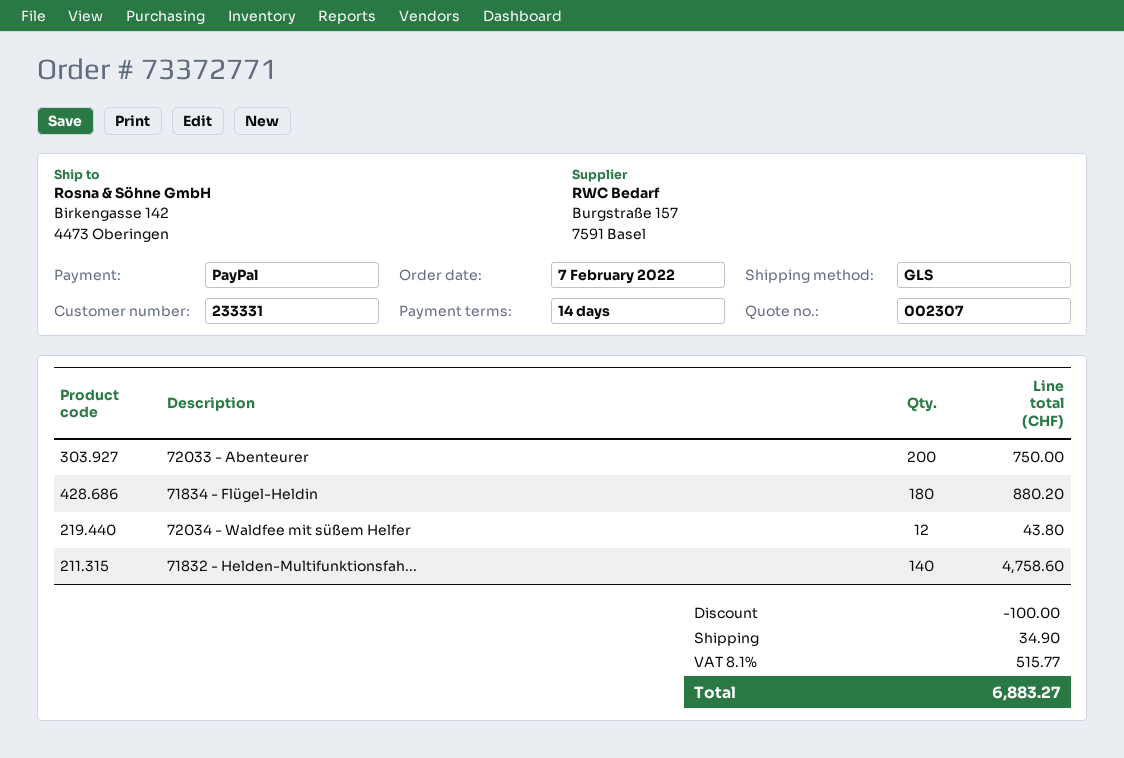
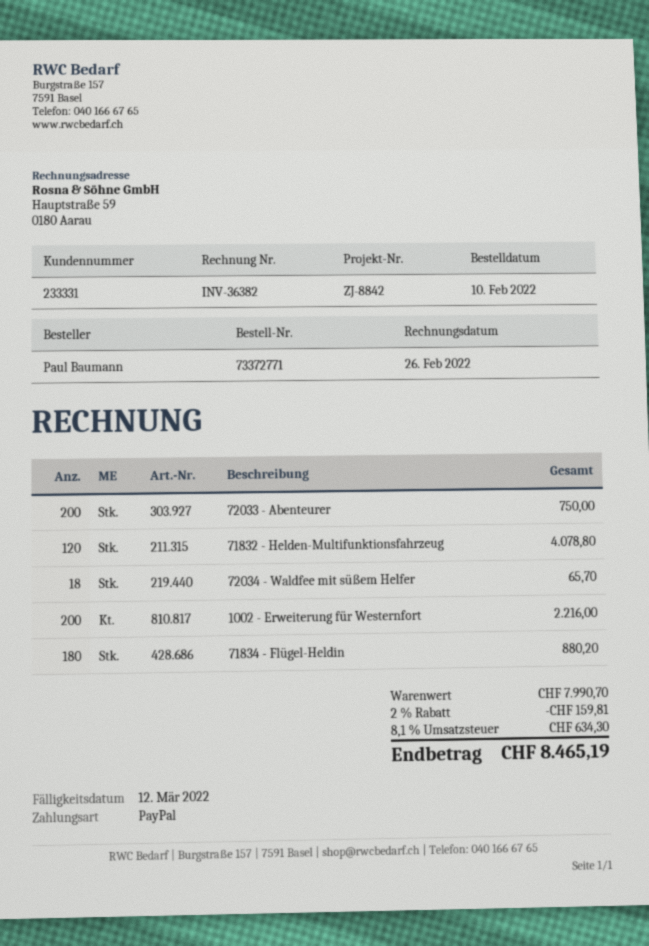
order date: 2022-02-07 -> 2022-02-10
72034 - Waldfee mit süßem Helfer: 12 for 43.80 -> 18 for 65.70
71832 - Helden-Multifunktionsfah...: 140 for 4758.60 -> 120 for 4078.80
1002 - Erweiterung für Westernfort: none -> 200 for 2216.00
discount: 100.00 -> 159.81
shipping: 34.90 -> none
tax: 8.1% = 515.77 -> 8.1% = 634.30
total: 6883.27 -> 8465.19

